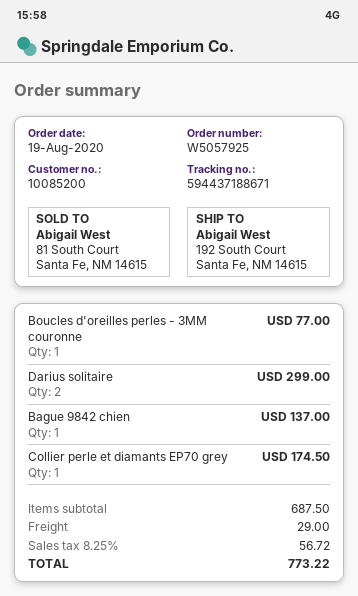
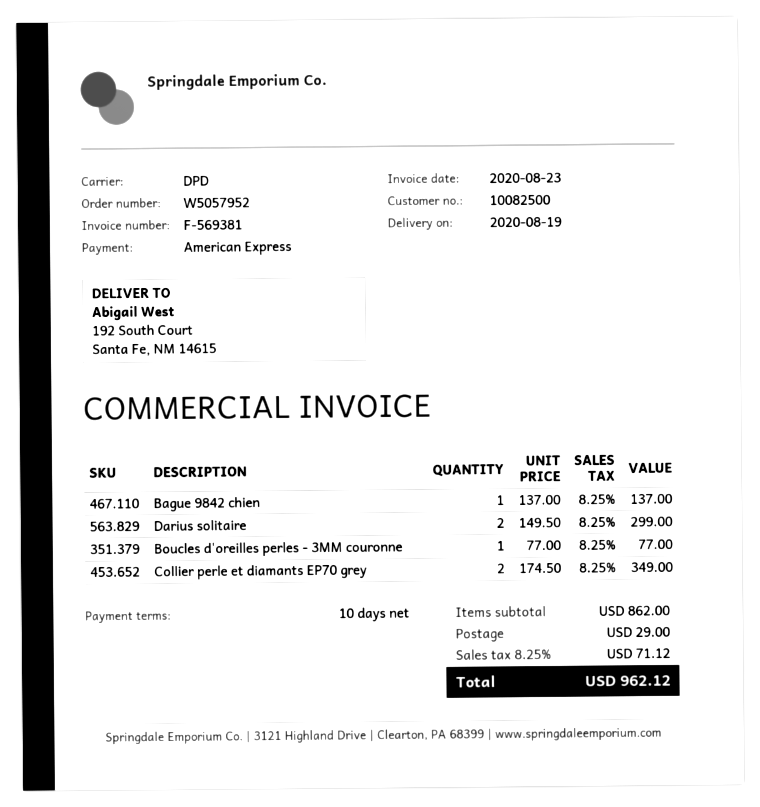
order number: W5057925 -> W5057952
customer number: 10085200 -> 10082500
Collier perle et diamants EP70 grey: 1 for 174.50 -> 2 for 349.00
subtotal: 687.50 -> 862.00
tax: 8.25% = 56.72 -> 8.25% = 71.12
total: 773.22 -> 962.12

